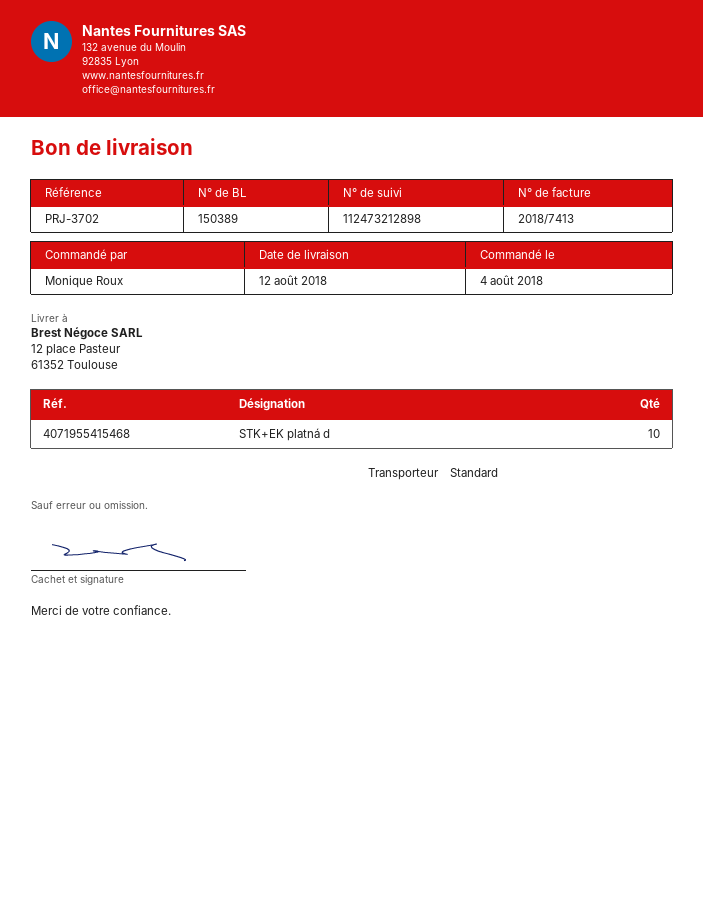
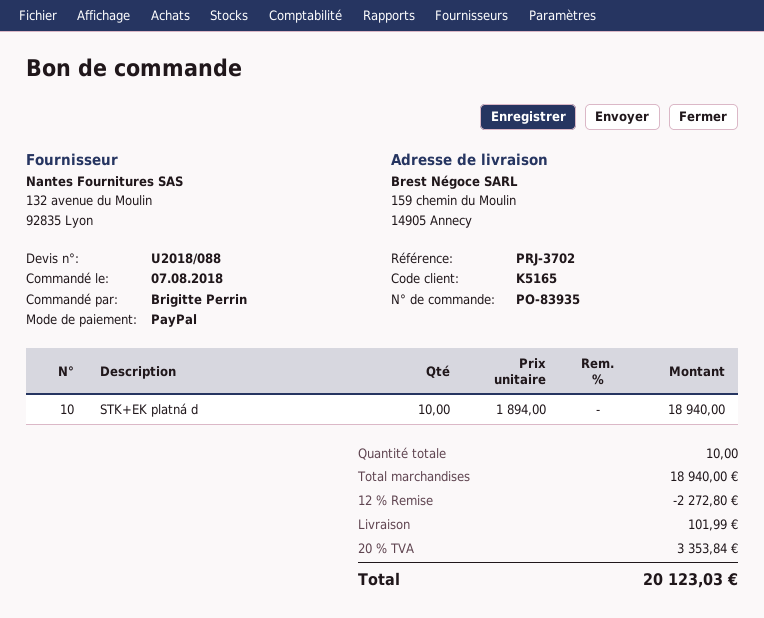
order date: 2018-08-04 -> 2018-08-07
ordered by: Monique Roux -> Brigitte Perrin
ship to: 12 place Pasteur, 61352 Toulouse -> 159 chemin du Moulin, 14905 Annecy

